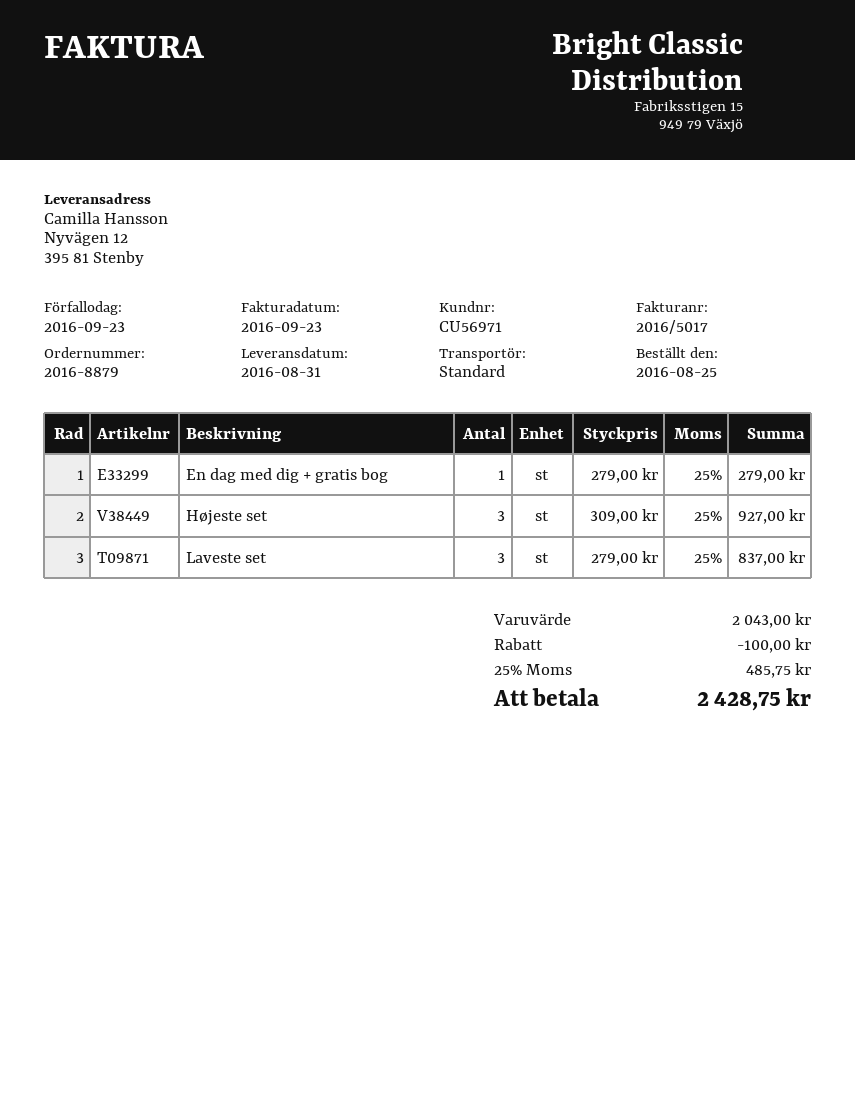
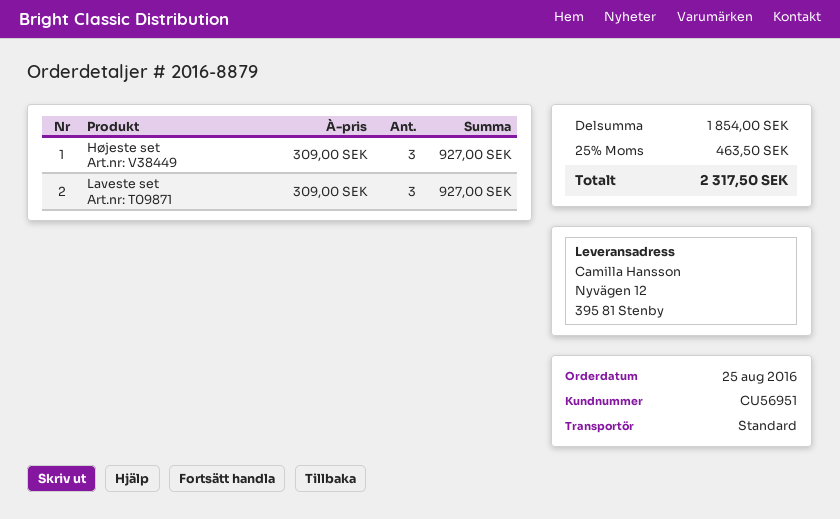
customer number: CU56971 -> CU56951
En dag med dig + gratis bog: 1 x 279.00 = 279.00 -> none
Laveste set: 3 x 279.00 = 837.00 -> 3 x 309.00 = 927.00
subtotal: 2043.00 -> 1854.00
discount: 100.00 -> none
tax: 25% = 485.75 -> 25% = 463.50
total: 2428.75 -> 2317.50

